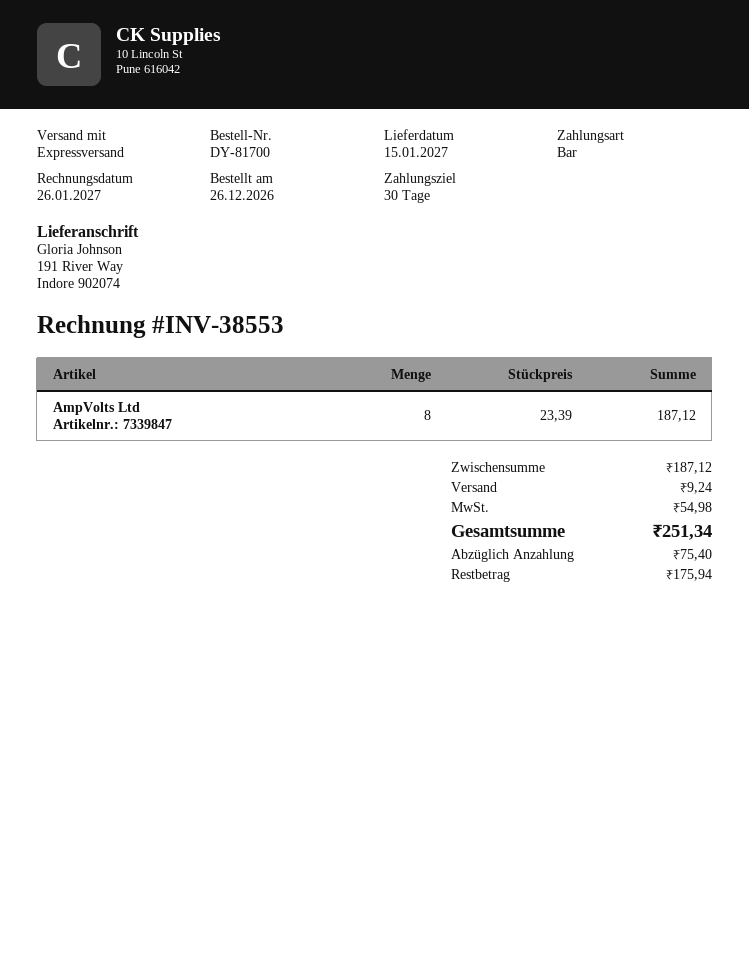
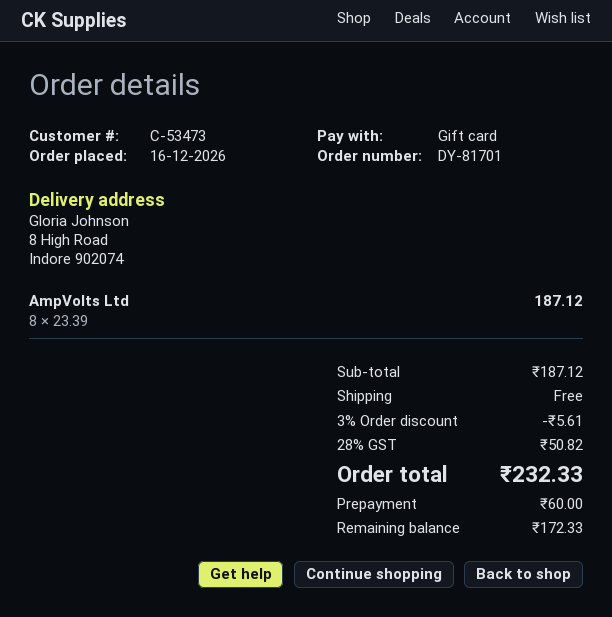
order number: DY-81700 -> DY-81701
order date: 2026-12-26 -> 2026-12-16
payment method: cash -> gift card
ship to: 191 River Way, Indore 902074 -> 8 High Road, Indore 902074
discount: none -> 3% = 5.61
shipping: 9.24 -> 0.00
tax: 54.98 -> 50.82
total: 251.34 -> 232.33
deposit: 75.40 -> 60.00
balance: 175.94 -> 172.33

